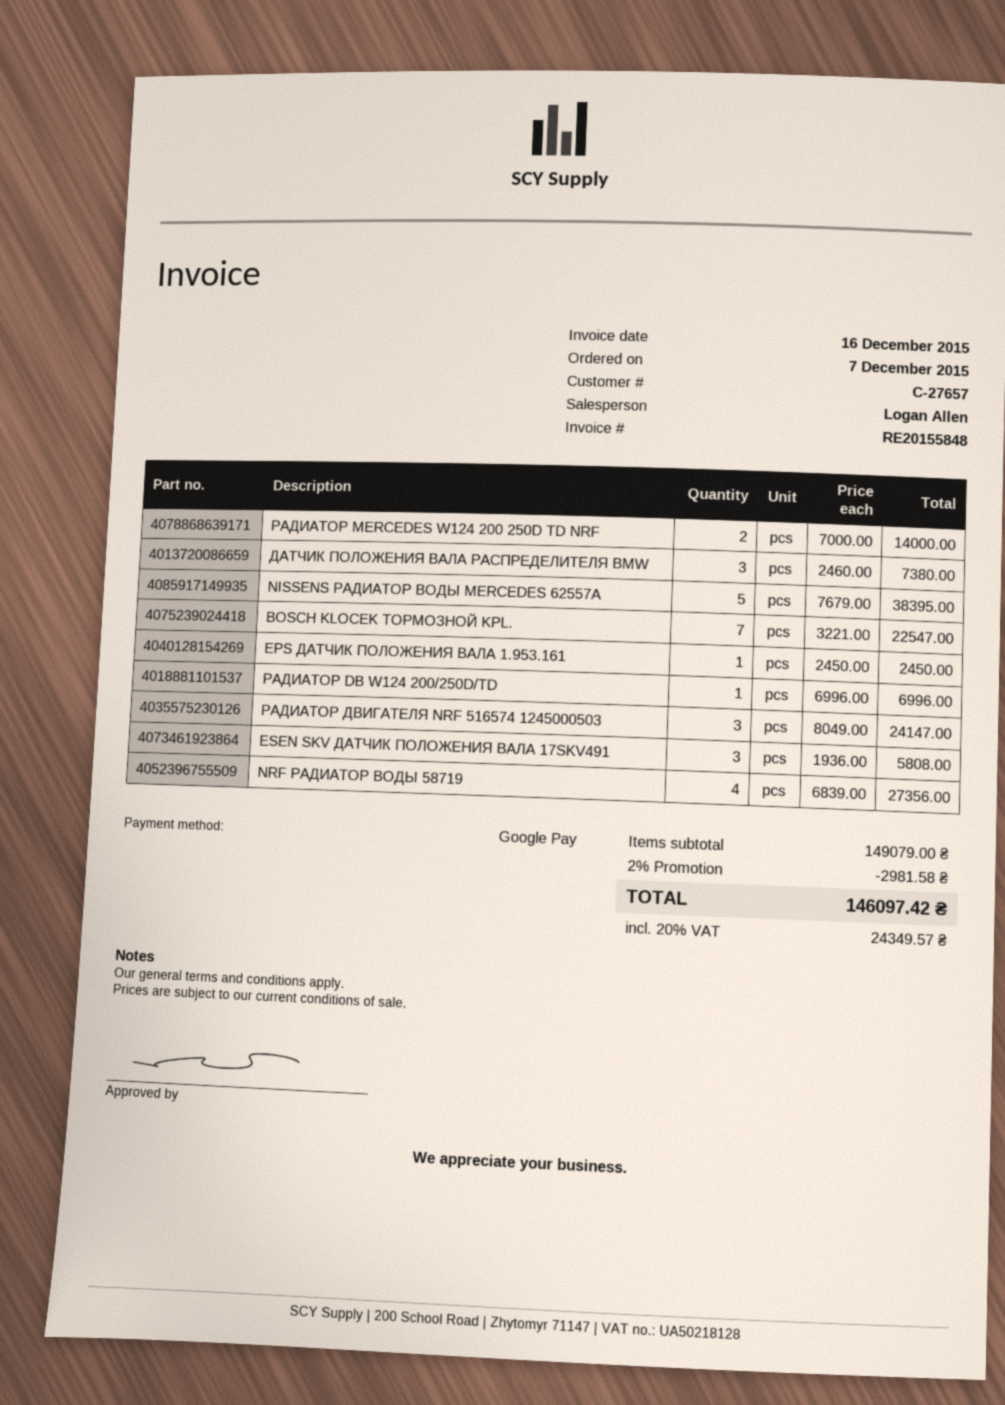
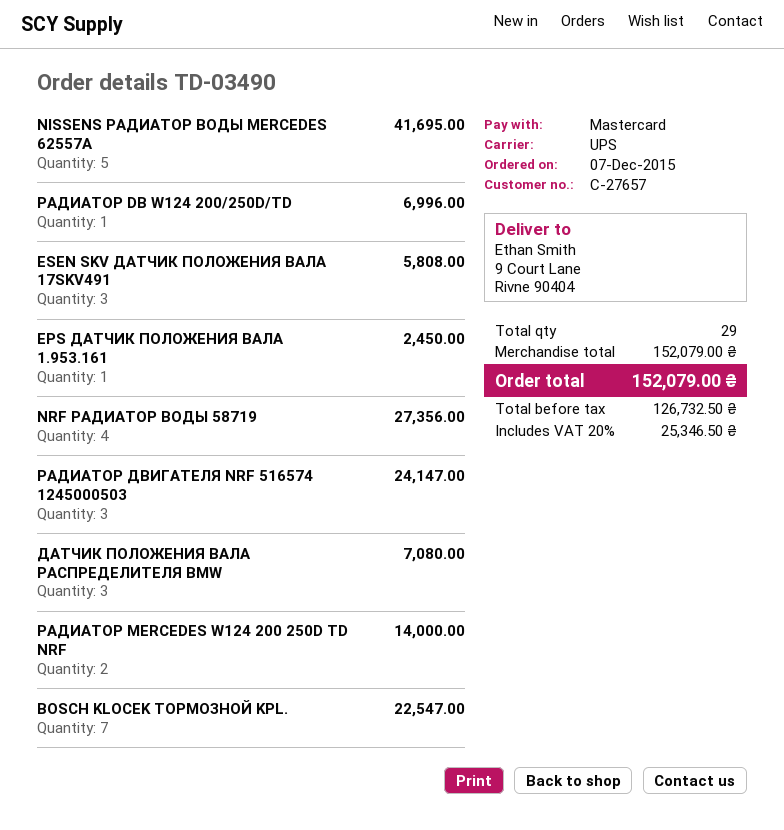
payment method: Google Pay -> Mastercard
ДАТЧИК ПОЛОЖЕНИЯ ВАЛА РАСПРЕДЕЛИТЕЛЯ BMW: 3 for 7380.00 -> 3 for 7080.00
NISSENS РАДИАТОР ВОДЫ MERCEDES 62557A: 5 for 38395.00 -> 5 for 41695.00
subtotal: 149079.00 -> 152079.00
discount: 2% = 2981.58 -> none
tax: 20% = 24349.57 -> 20% = 25346.50
total: 146097.42 -> 152079.00

